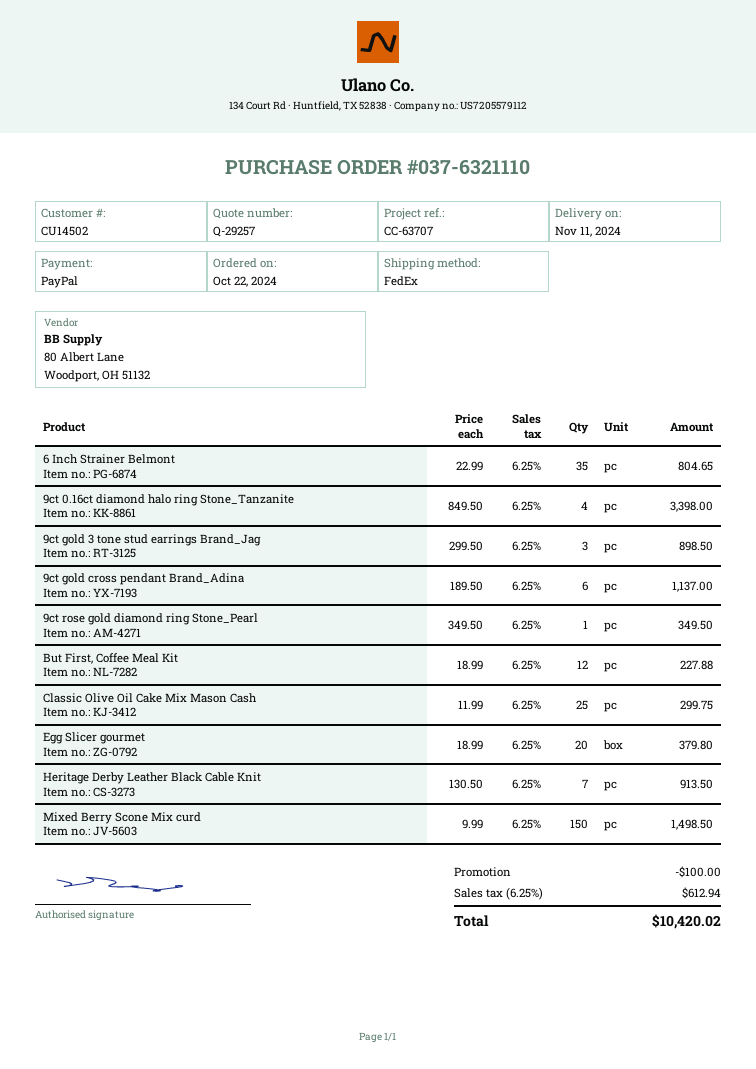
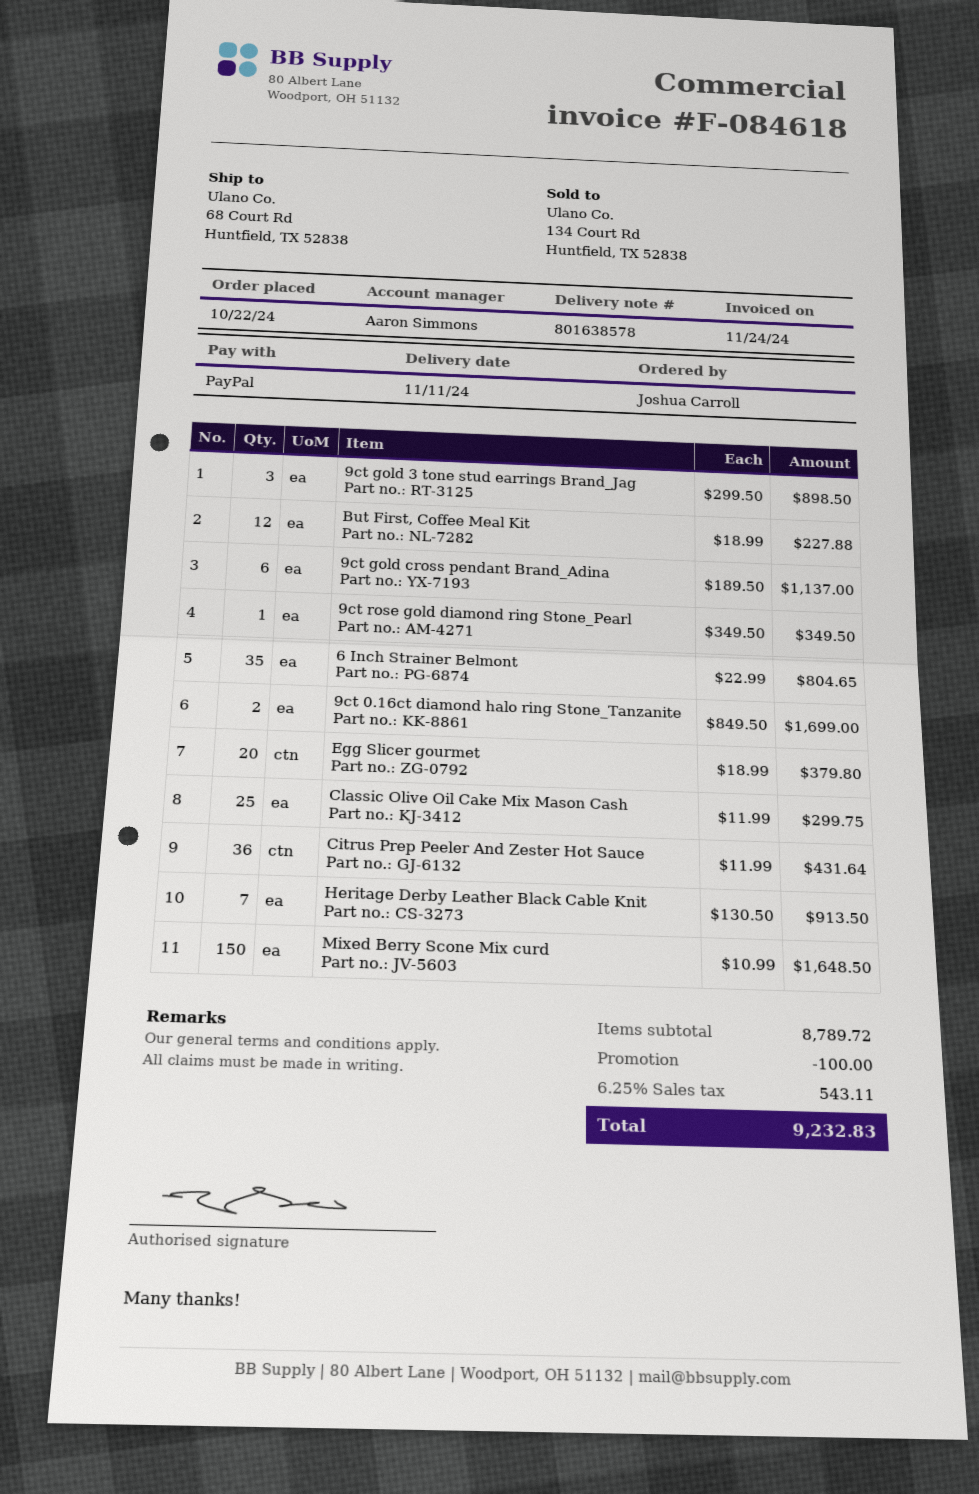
9ct 0.16ct diamond halo ring Stone_Tanzanite: 4 x 849.50 = 3398.00 -> 2 x 849.50 = 1699.00
Mixed Berry Scone Mix curd: 150 x 9.99 = 1498.50 -> 150 x 10.99 = 1648.50
Citrus Prep Peeler And Zester Hot Sauce: none -> 36 x 11.99 = 431.64
tax: 6.25% = 612.94 -> 6.25% = 543.11
total: 10420.02 -> 9232.83

